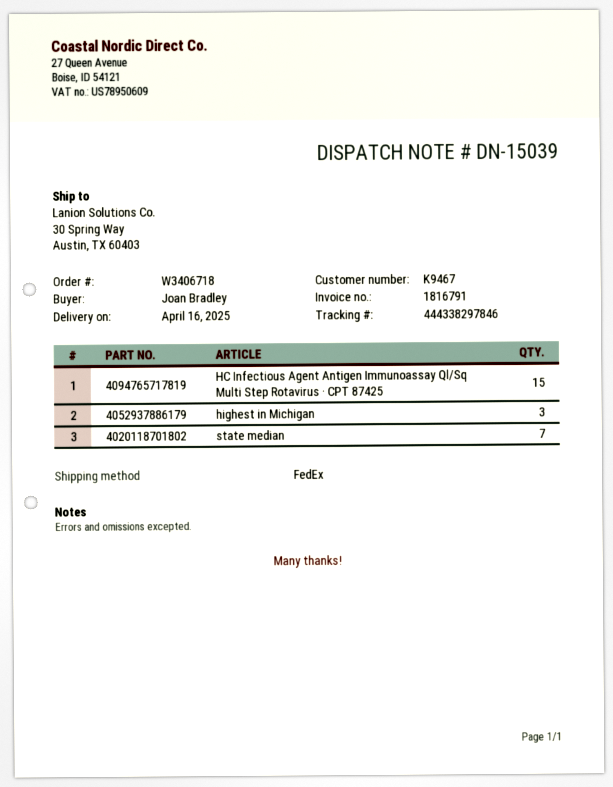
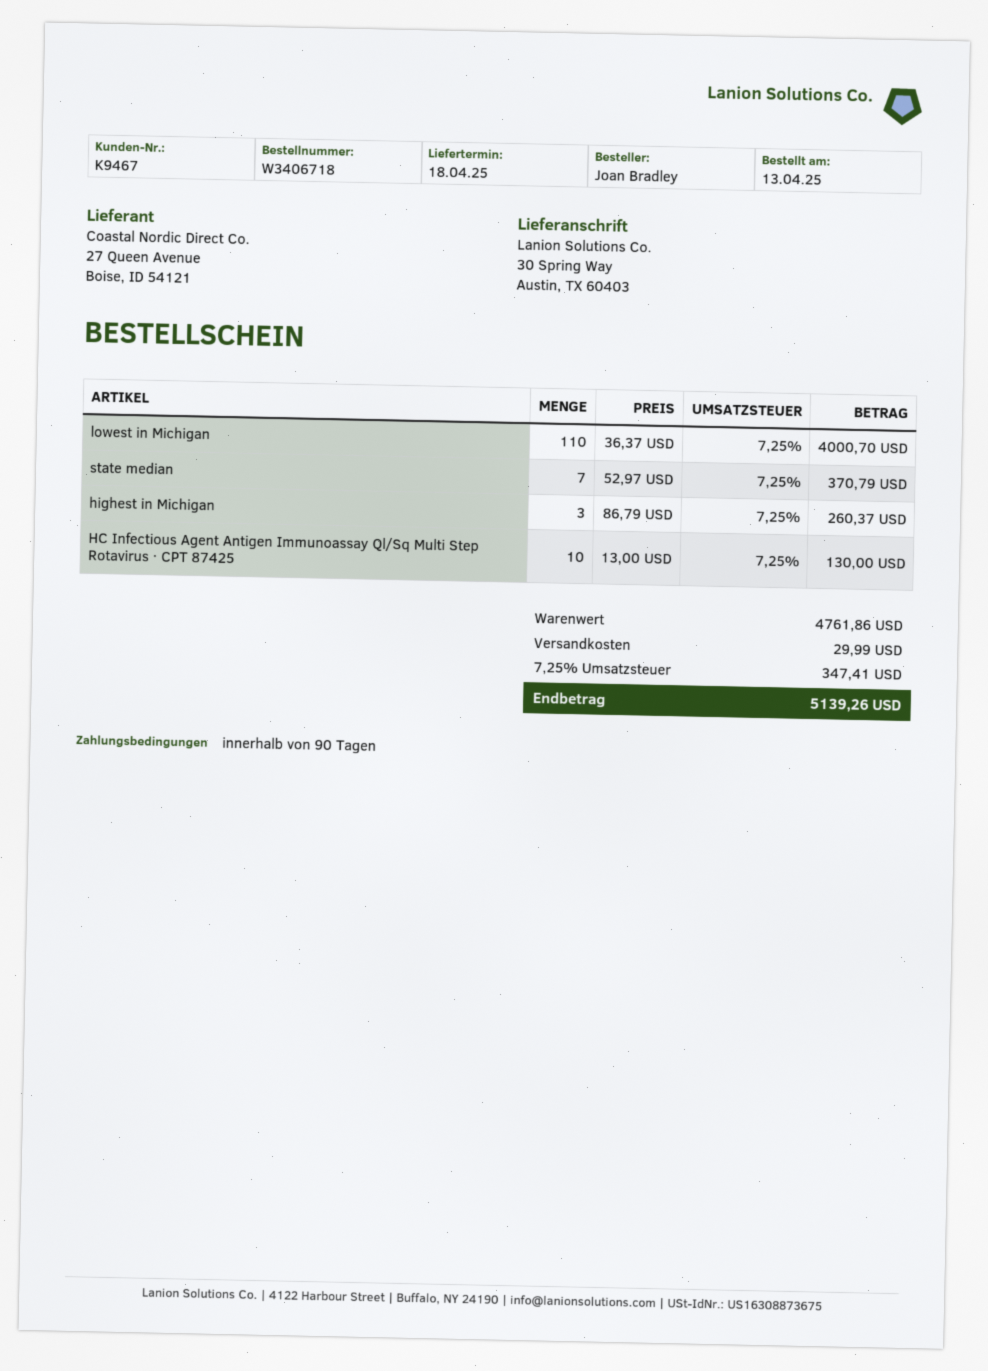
delivery date: 2025-04-16 -> 2025-04-18
HC Infectious Agent Antigen Immunoassay Ql/Sq Multi Step Rotavirus · CPT 87425: 15 -> 10
lowest in Michigan: none -> 110

